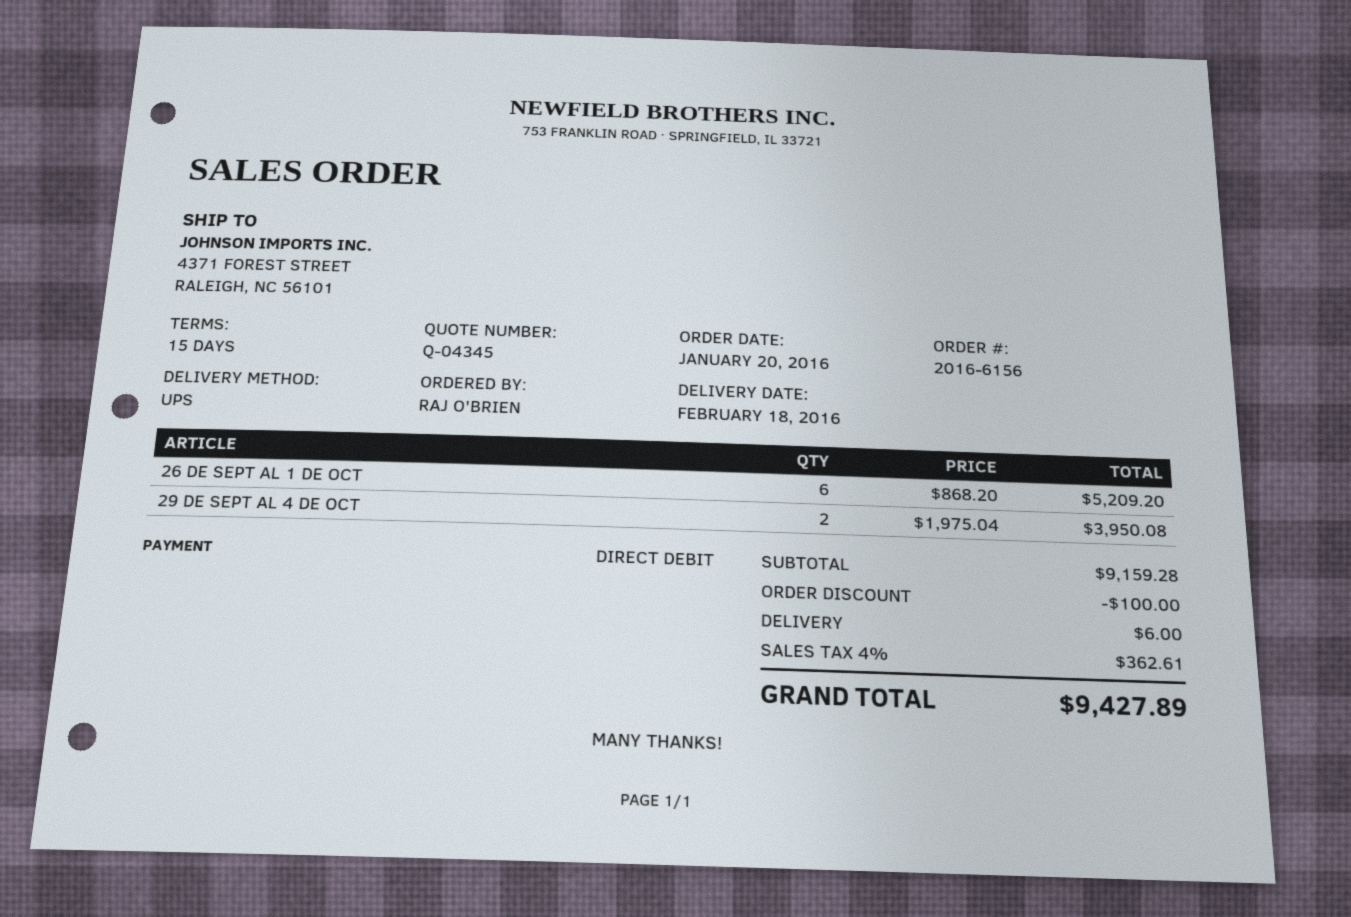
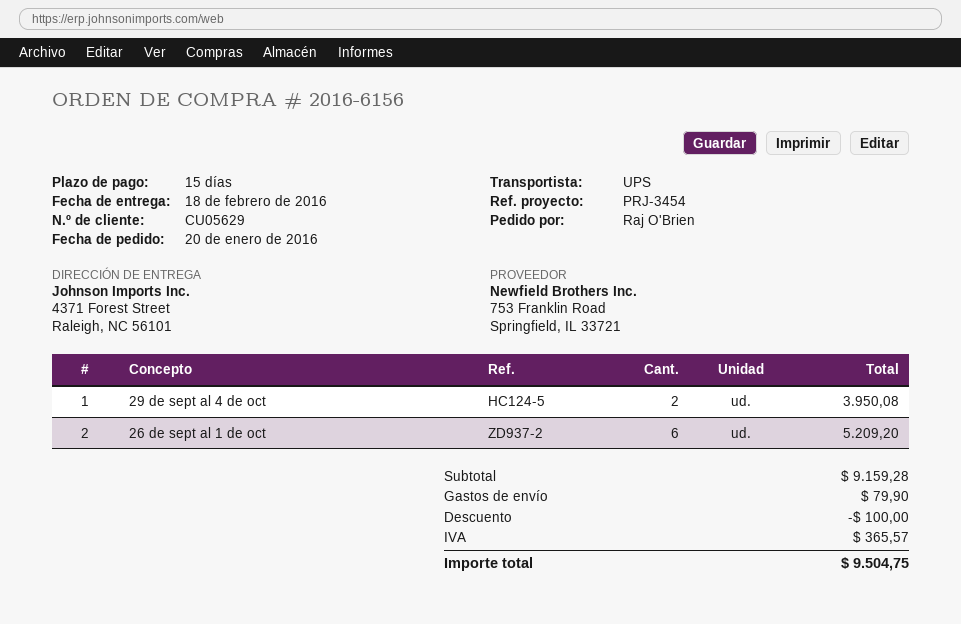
shipping: 6.00 -> 79.90
tax: 362.61 -> 365.57
total: 9427.89 -> 9504.75

